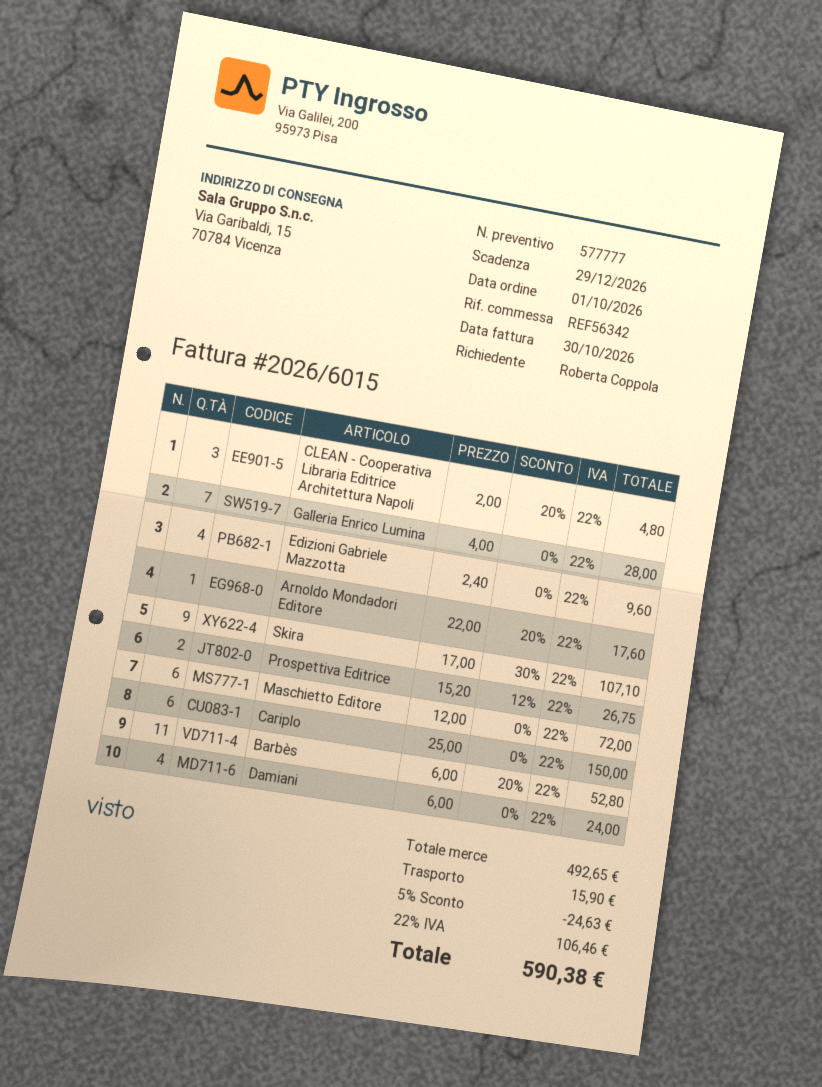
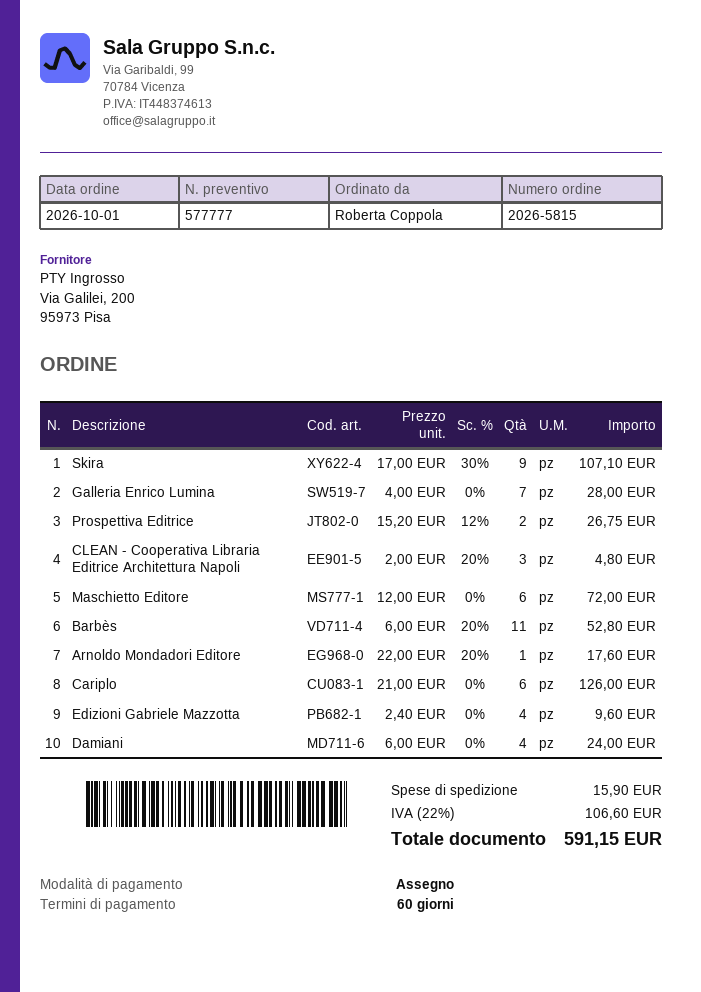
Cariplo: 6 x 25.00 = 150.00 -> 6 x 21.00 = 126.00
discount: 5% = 24.63 -> none
tax: 22% = 106.46 -> 22% = 106.60
total: 590.38 -> 591.15

